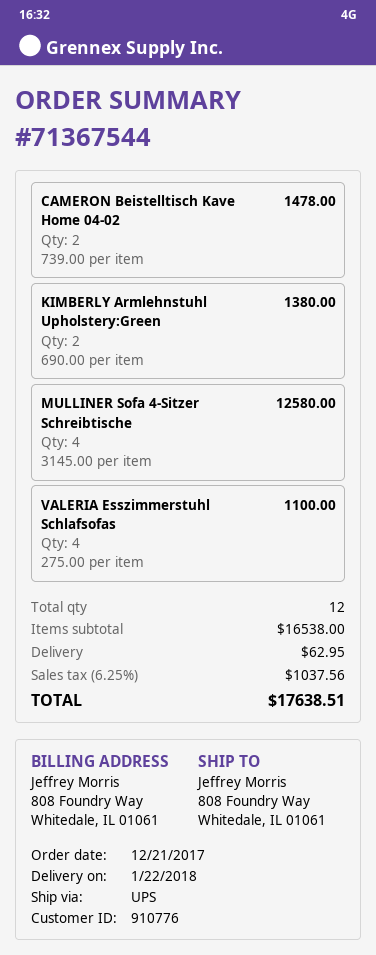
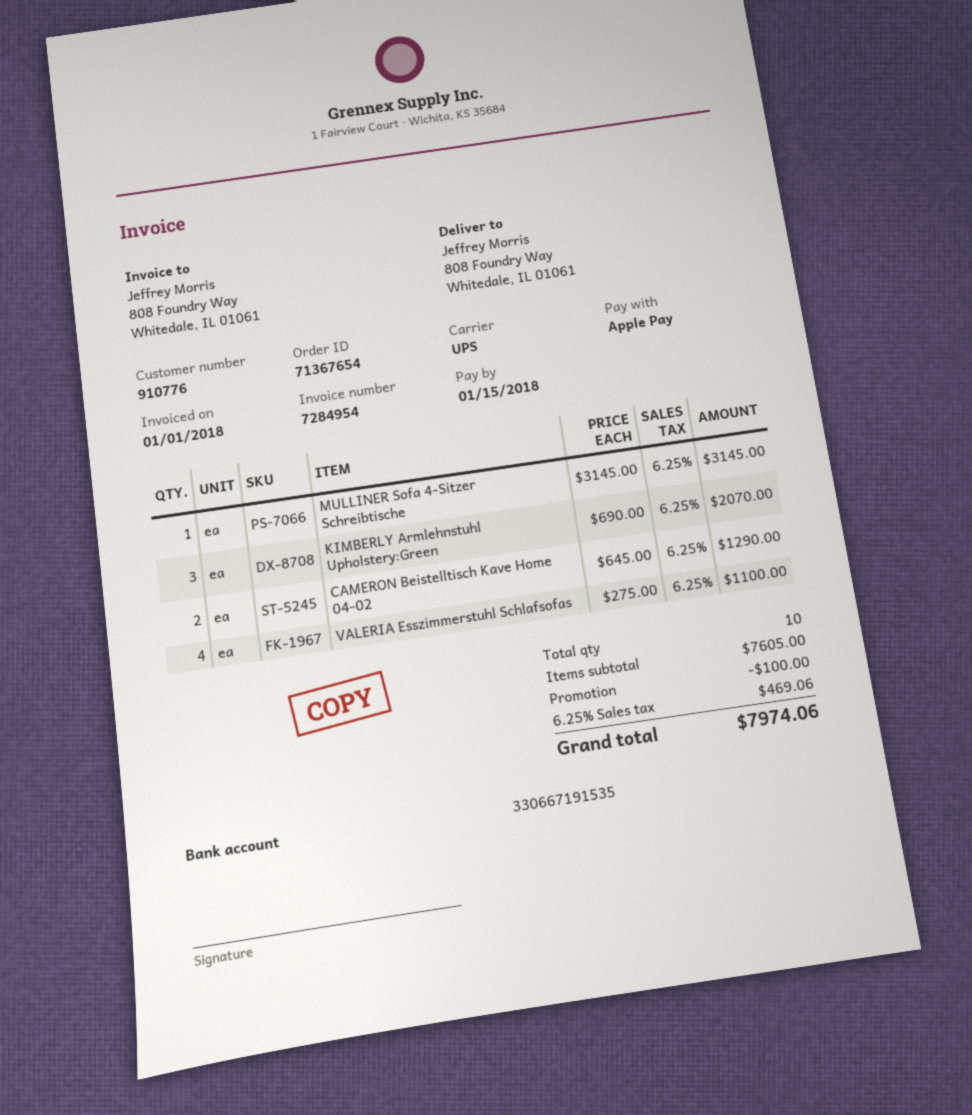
order number: 71367544 -> 71367654
CAMERON Beistelltisch Kave Home 04-02: 2 x 739.00 = 1478.00 -> 2 x 645.00 = 1290.00
KIMBERLY Armlehnstuhl Upholstery:Green: 2 x 690.00 = 1380.00 -> 3 x 690.00 = 2070.00
MULLINER Sofa 4-Sitzer Schreibtische: 4 x 3145.00 = 12580.00 -> 1 x 3145.00 = 3145.00
total quantity: 12 -> 10
subtotal: 16538.00 -> 7605.00
discount: none -> 100.00
shipping: 62.95 -> none
tax: 6.25% = 1037.56 -> 6.25% = 469.06
total: 17638.51 -> 7974.06

